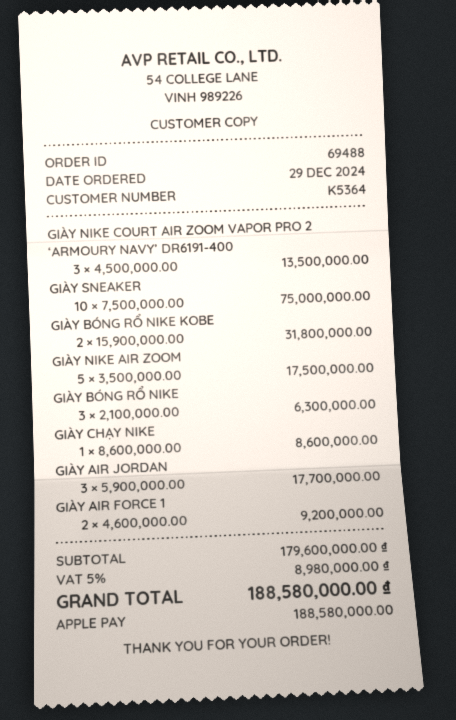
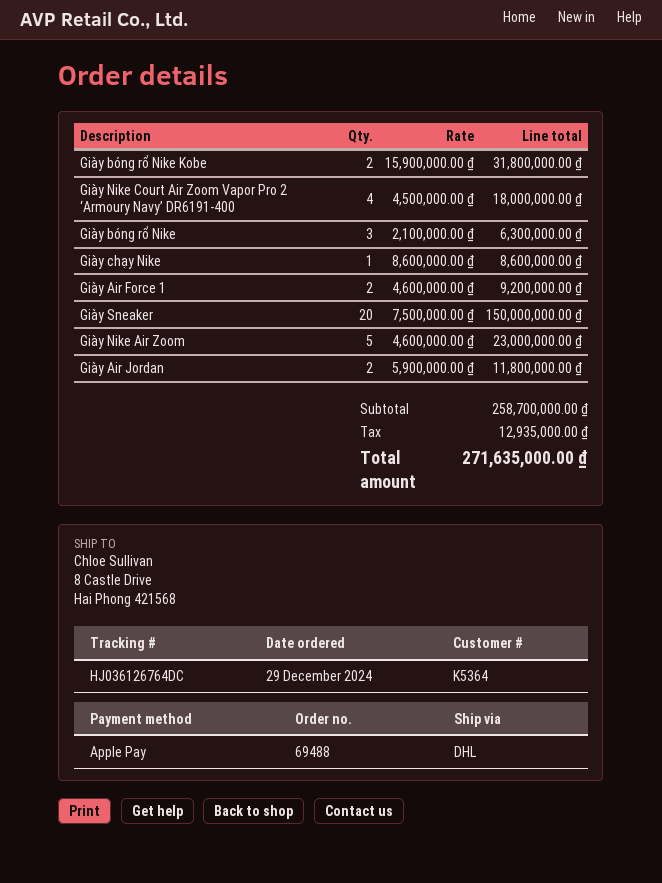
GIÀY NIKE COURT AIR ZOOM VAPOR PRO 2 ‘ARMOURY NAVY’ DR6191-400: 3 x 4500000.00 = 13500000.00 -> 4 x 4500000.00 = 18000000.00
GIÀY SNEAKER: 10 x 7500000.00 = 75000000.00 -> 20 x 7500000.00 = 150000000.00
GIÀY NIKE AIR ZOOM: 5 x 3500000.00 = 17500000.00 -> 5 x 4600000.00 = 23000000.00
GIÀY AIR JORDAN: 3 x 5900000.00 = 17700000.00 -> 2 x 5900000.00 = 11800000.00
subtotal: 179600000.00 -> 258700000.00
tax: 8980000.00 -> 12935000.00
total: 188580000.00 -> 271635000.00

